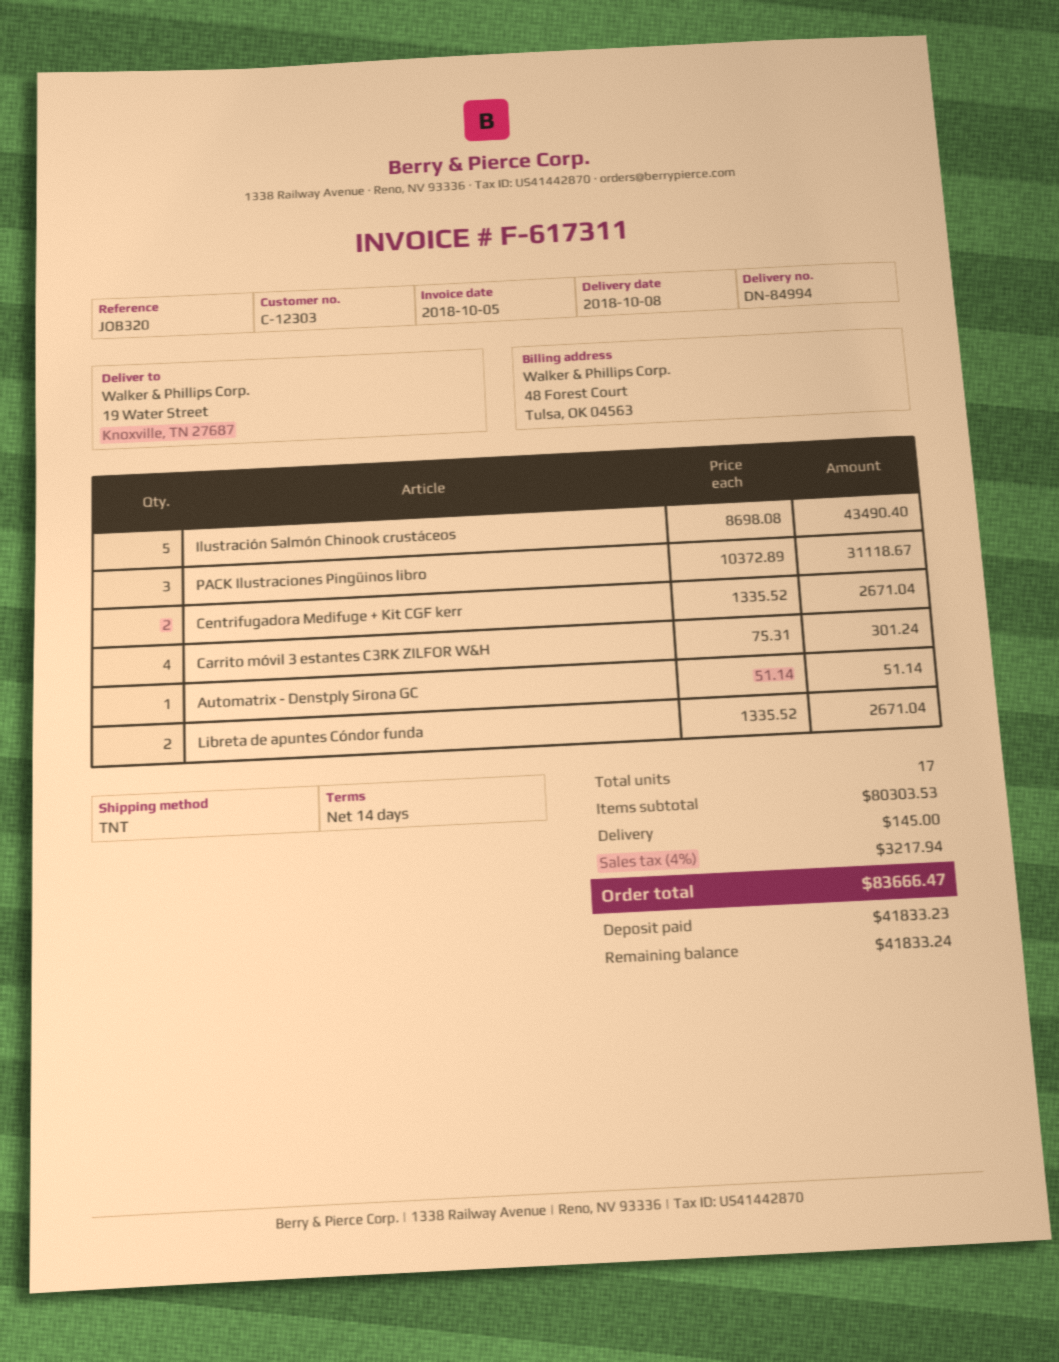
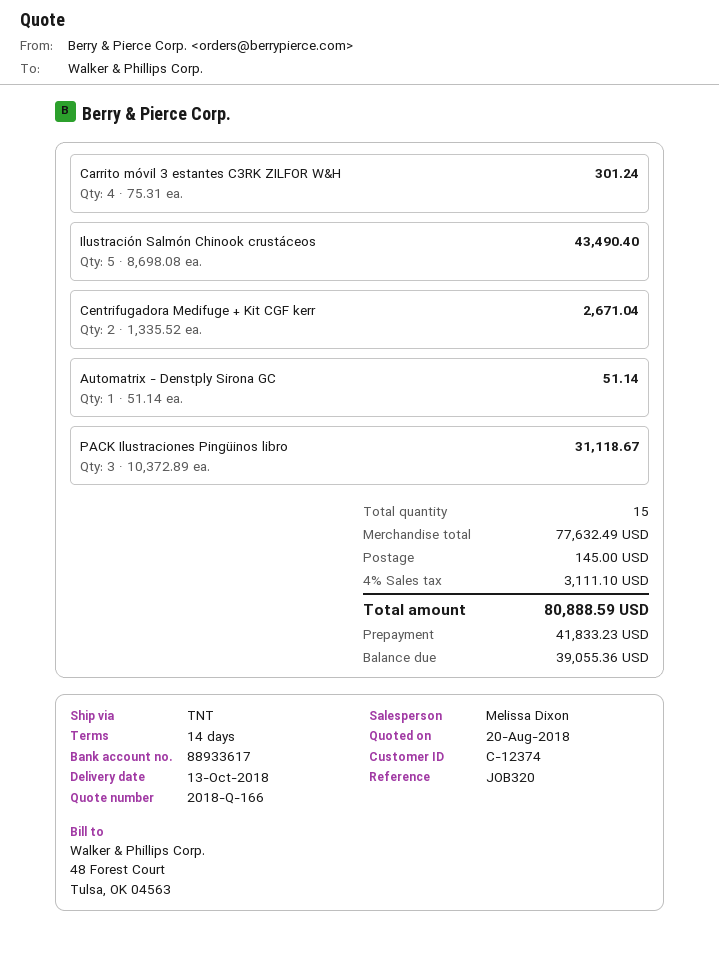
delivery date: 2018-10-08 -> 2018-10-13
customer number: C-12303 -> C-12374
Libreta de apuntes Cóndor funda: 2 x 1335.52 = 2671.04 -> none
total quantity: 17 -> 15
subtotal: 80303.53 -> 77632.49
tax: 4% = 3217.94 -> 4% = 3111.10
total: 83666.47 -> 80888.59
balance: 41833.24 -> 39055.36

